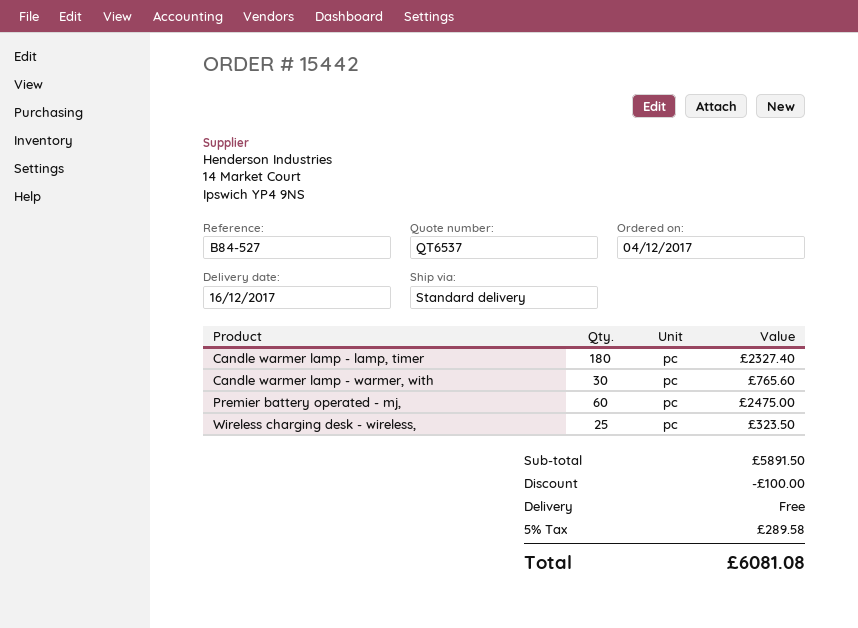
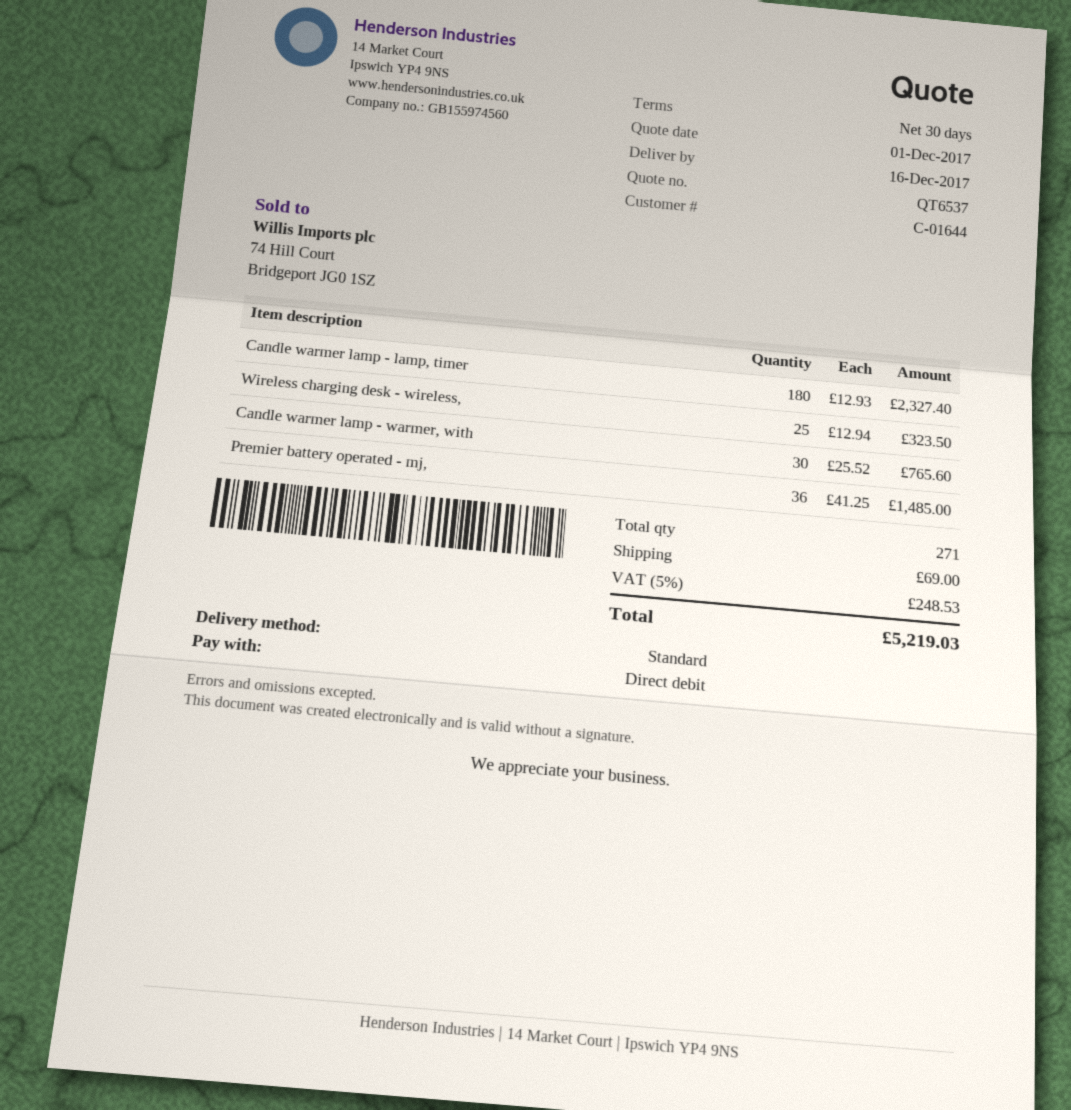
Premier battery operated - mj,: 60 for 2475.00 -> 36 for 1485.00
discount: 100.00 -> none
shipping: 0.00 -> 69.00
tax: 5% = 289.58 -> 5% = 248.53
total: 6081.08 -> 5219.03

